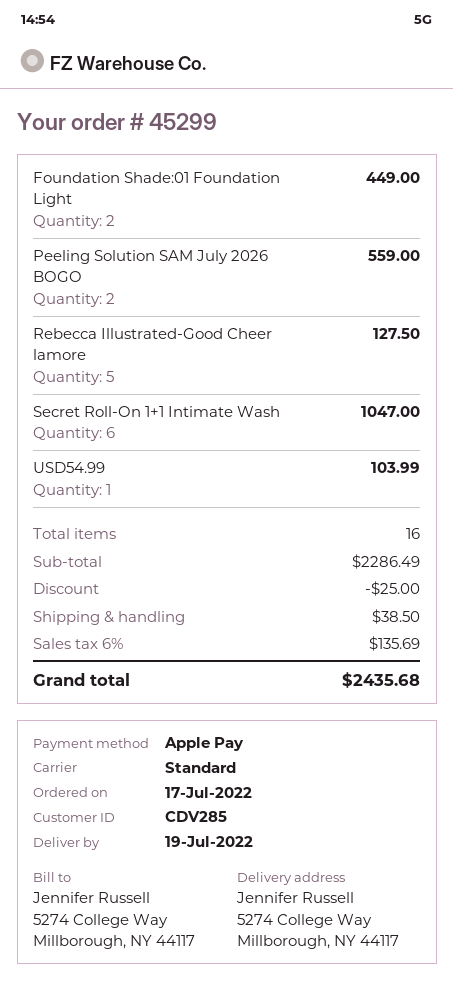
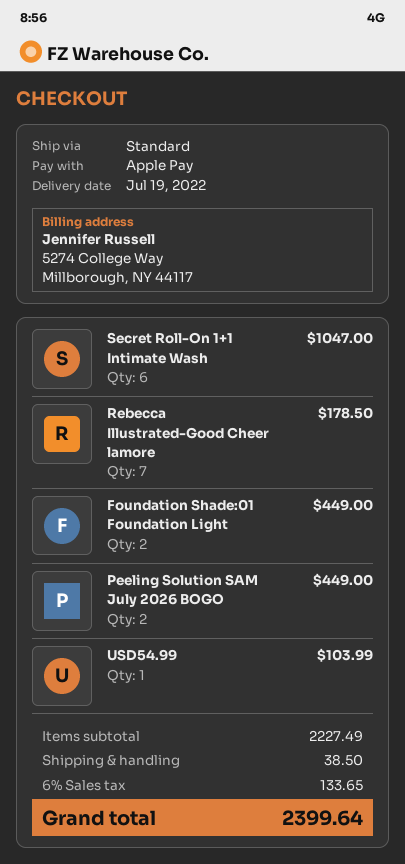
Peeling Solution SAM July 2026 BOGO: 2 for 559.00 -> 2 for 449.00
Rebecca Illustrated-Good Cheer lamore: 5 for 127.50 -> 7 for 178.50
subtotal: 2286.49 -> 2227.49
discount: 25.00 -> none
tax: 6% = 135.69 -> 6% = 133.65
total: 2435.68 -> 2399.64

